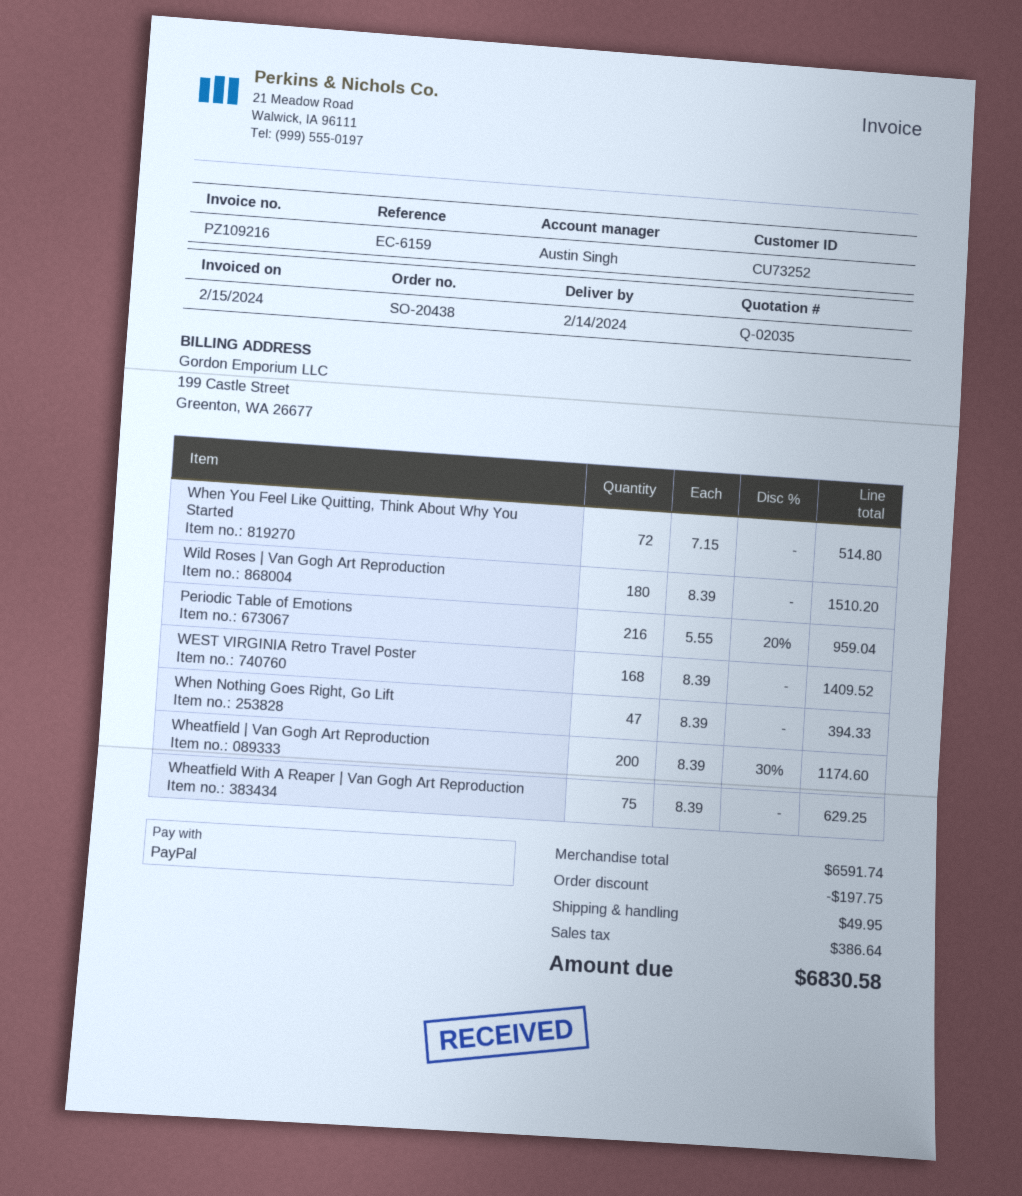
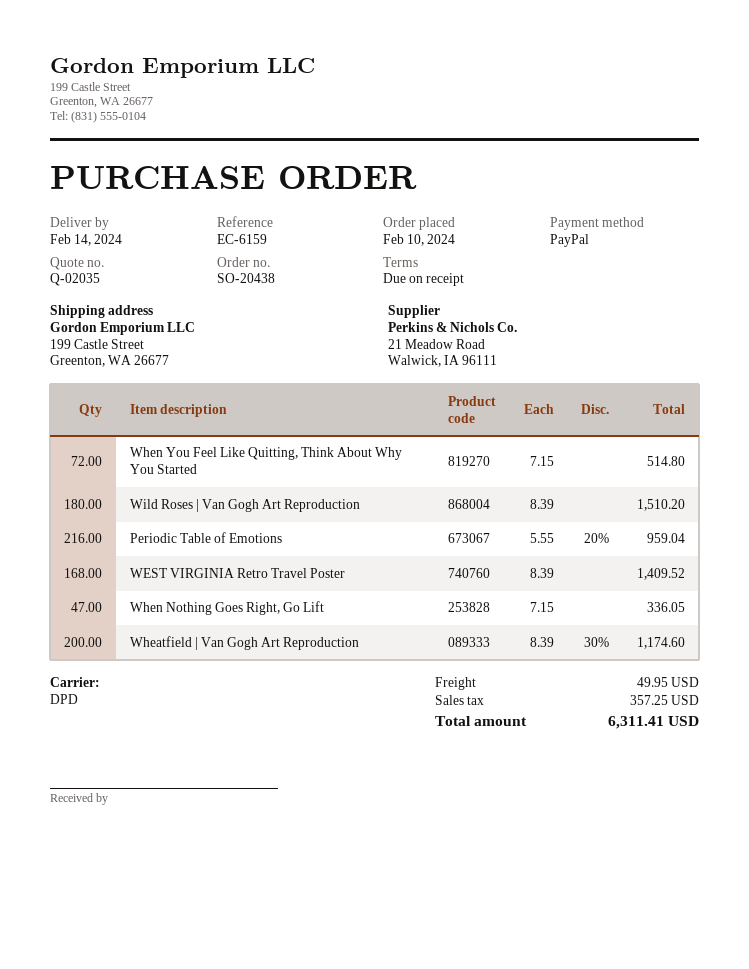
When Nothing Goes Right, Go Lift: 47 x 8.39 = 394.33 -> 47 x 7.15 = 336.05
Wheatfield With A Reaper | Van Gogh Art Reproduction: 75 x 8.39 = 629.25 -> none
discount: 197.75 -> none
tax: 386.64 -> 357.25
total: 6830.58 -> 6311.41

